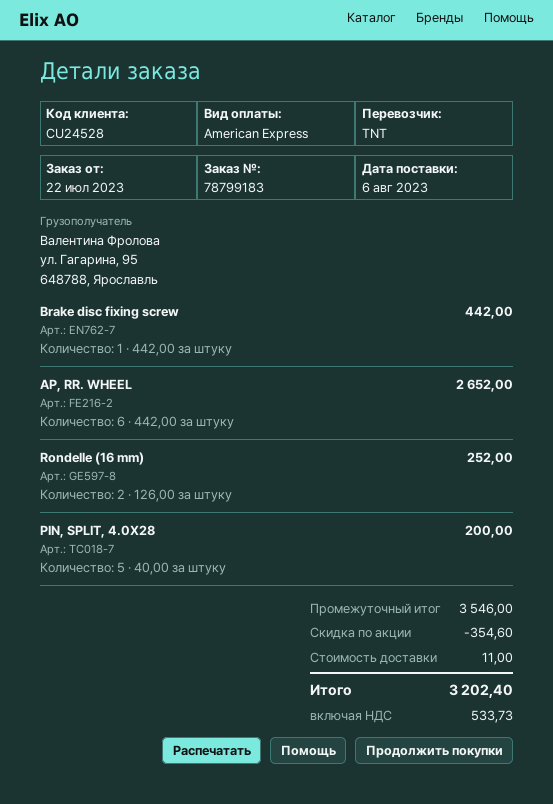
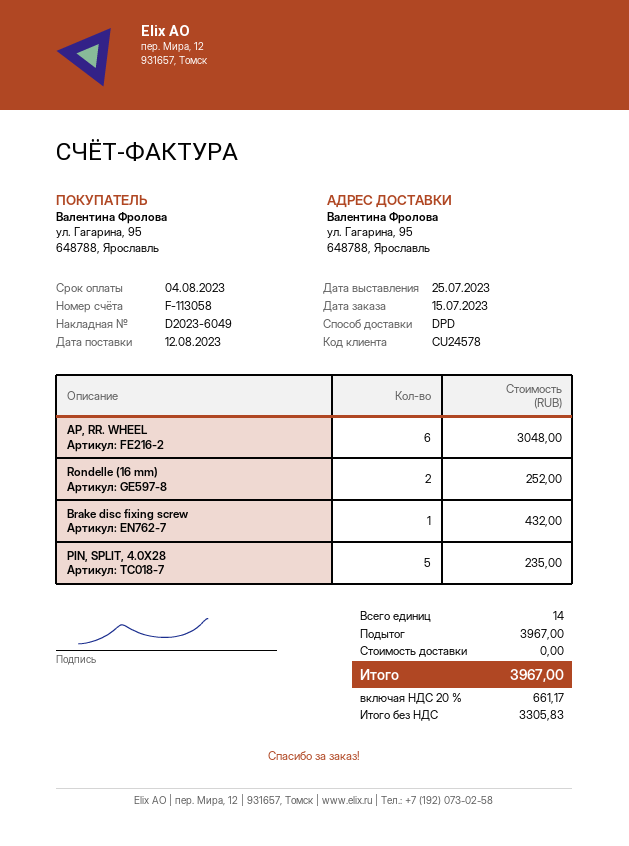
order date: 2023-07-22 -> 2023-07-15
delivery date: 2023-08-06 -> 2023-08-12
customer number: CU24528 -> CU24578
shipping method: TNT -> DPD
Brake disc fixing screw: 1 for 442.00 -> 1 for 432.00
AP, RR. WHEEL: 6 for 2652.00 -> 6 for 3048.00
PIN, SPLIT, 4.0X28: 5 for 200.00 -> 5 for 235.00
subtotal: 3546.00 -> 3967.00
discount: 354.60 -> none
shipping: 11.00 -> 0.00
tax: 533.73 -> 661.17
total: 3202.40 -> 3967.00

